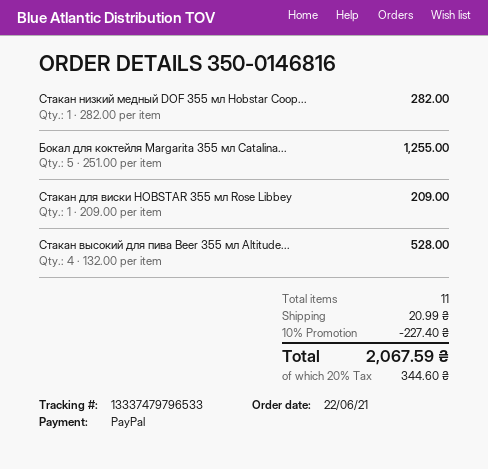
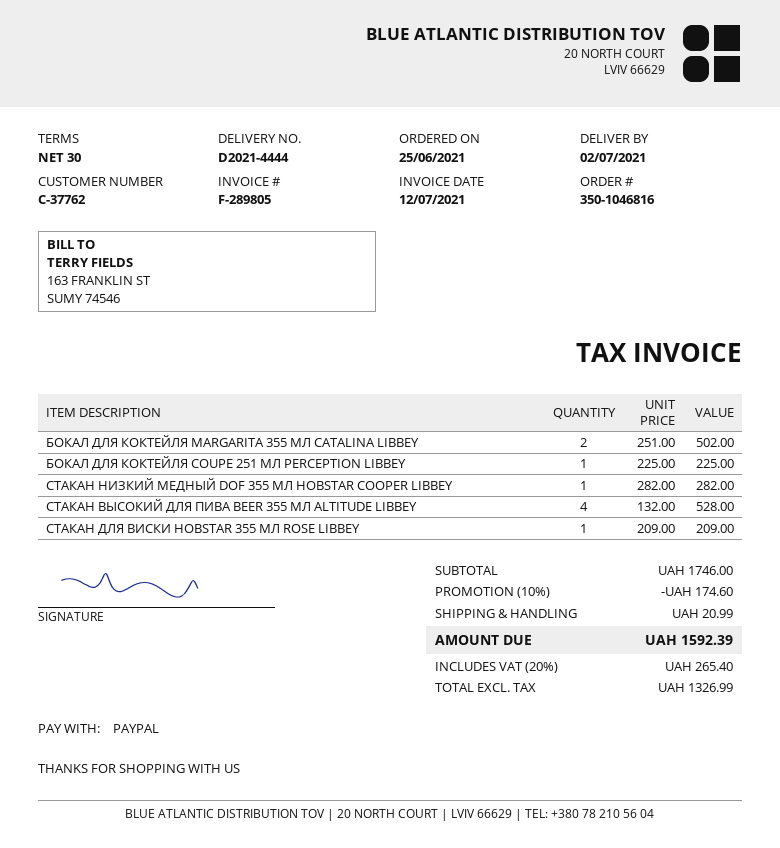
order number: 350-0146816 -> 350-1046816
order date: 2021-06-22 -> 2021-06-25
Бокал для коктейля Margarita 355 мл Catalina...: 5 x 251.00 = 1255.00 -> 2 x 251.00 = 502.00
БОКАЛ ДЛЯ КОКТЕЙЛЯ COUPE 251 МЛ PERCEPTION LIBBEY: none -> 1 x 225.00 = 225.00
discount: 10% = 227.40 -> 10% = 174.60
tax: 20% = 344.60 -> 20% = 265.40
total: 2067.59 -> 1592.39

